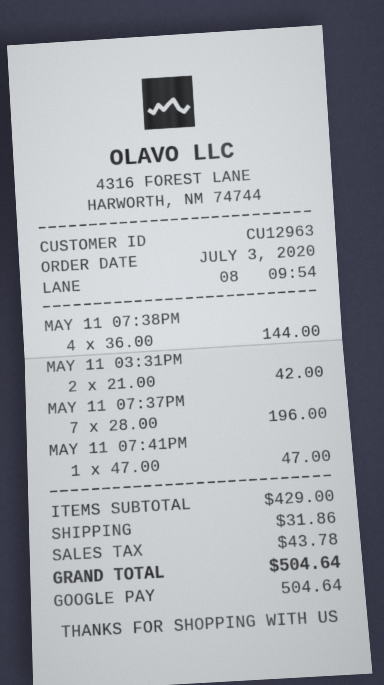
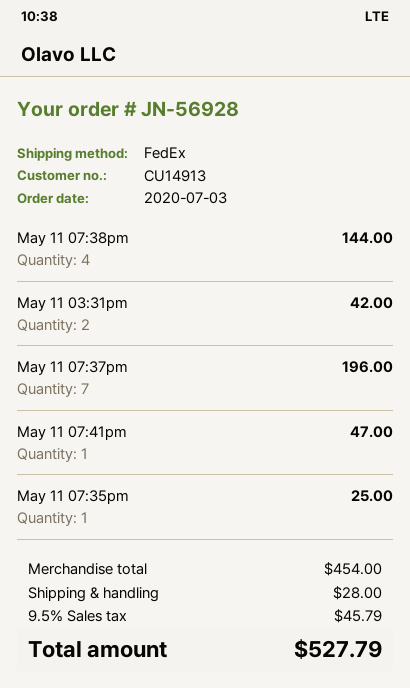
customer number: CU12963 -> CU14913
May 11 07:35pm: none -> 1 for 25.00
subtotal: 429.00 -> 454.00
shipping: 31.86 -> 28.00
tax: 43.78 -> 45.79
total: 504.64 -> 527.79

